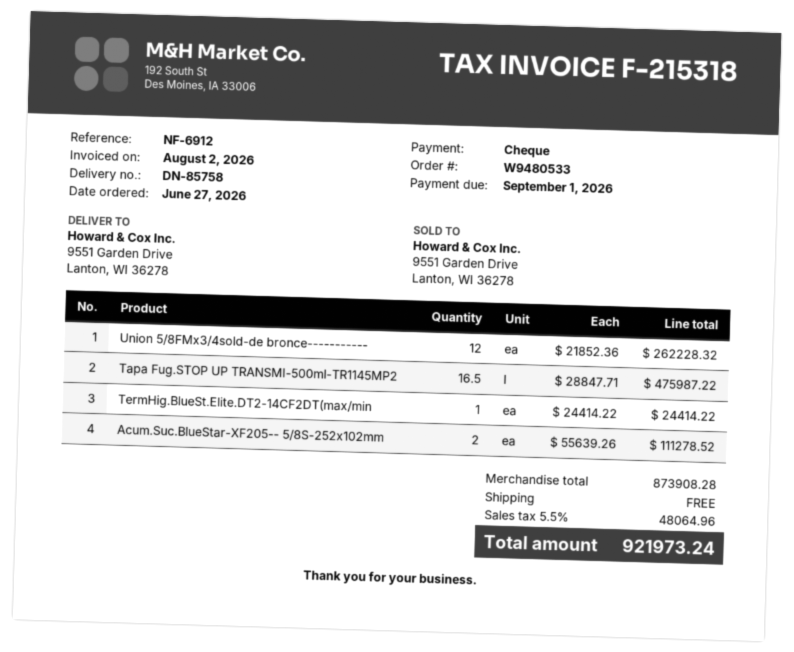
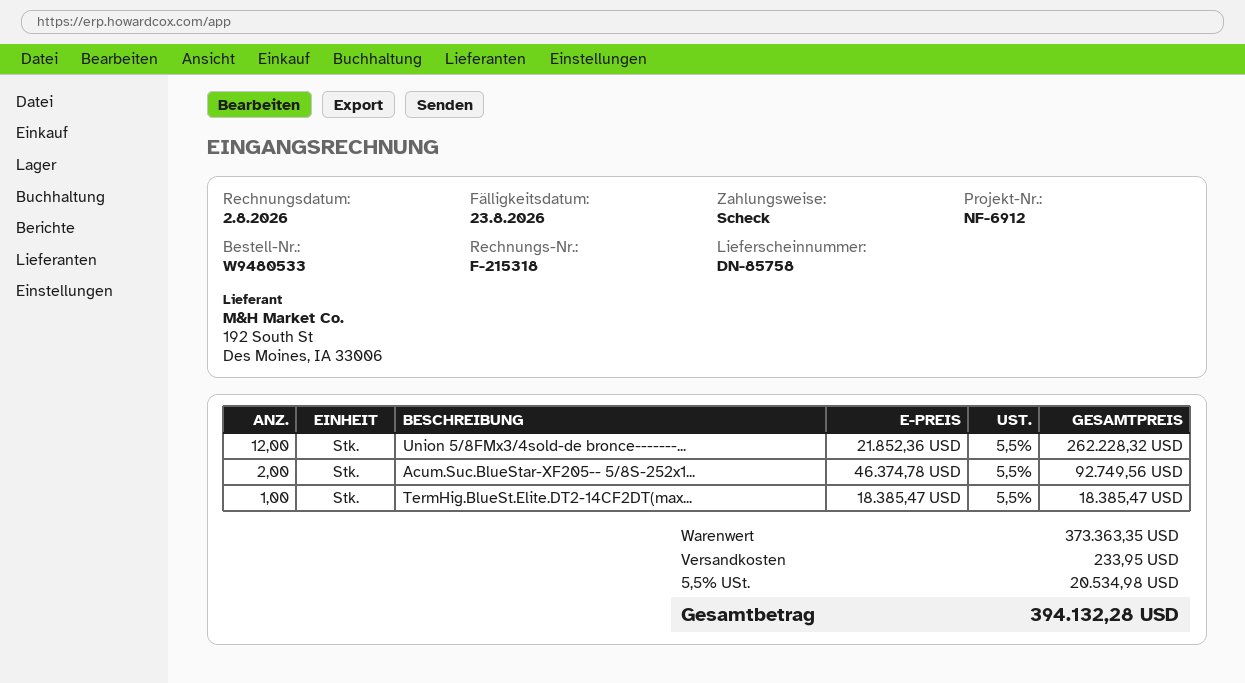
due date: 2026-09-01 -> 2026-08-23
Tapa Fug.STOP UP TRANSMI-500ml-TR1145MP2: 16.5 x 28847.71 = 475987.22 -> none
TermHig.BlueSt.Elite.DT2-14CF2DT(max/min: 1 x 24414.22 = 24414.22 -> 1 x 18385.47 = 18385.47
Acum.Suc.BlueStar-XF205-- 5/8S-252x102mm: 2 x 55639.26 = 111278.52 -> 2 x 46374.78 = 92749.56
subtotal: 873908.28 -> 373363.35
shipping: 0.00 -> 233.95
tax: 5.5% = 48064.96 -> 5.5% = 20534.98
total: 921973.24 -> 394132.28

